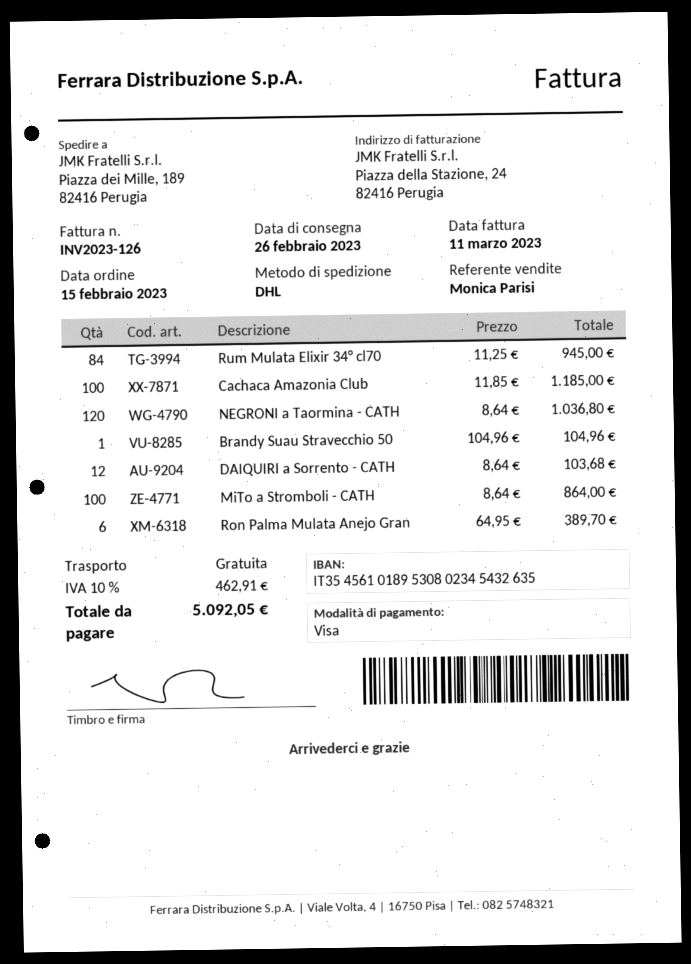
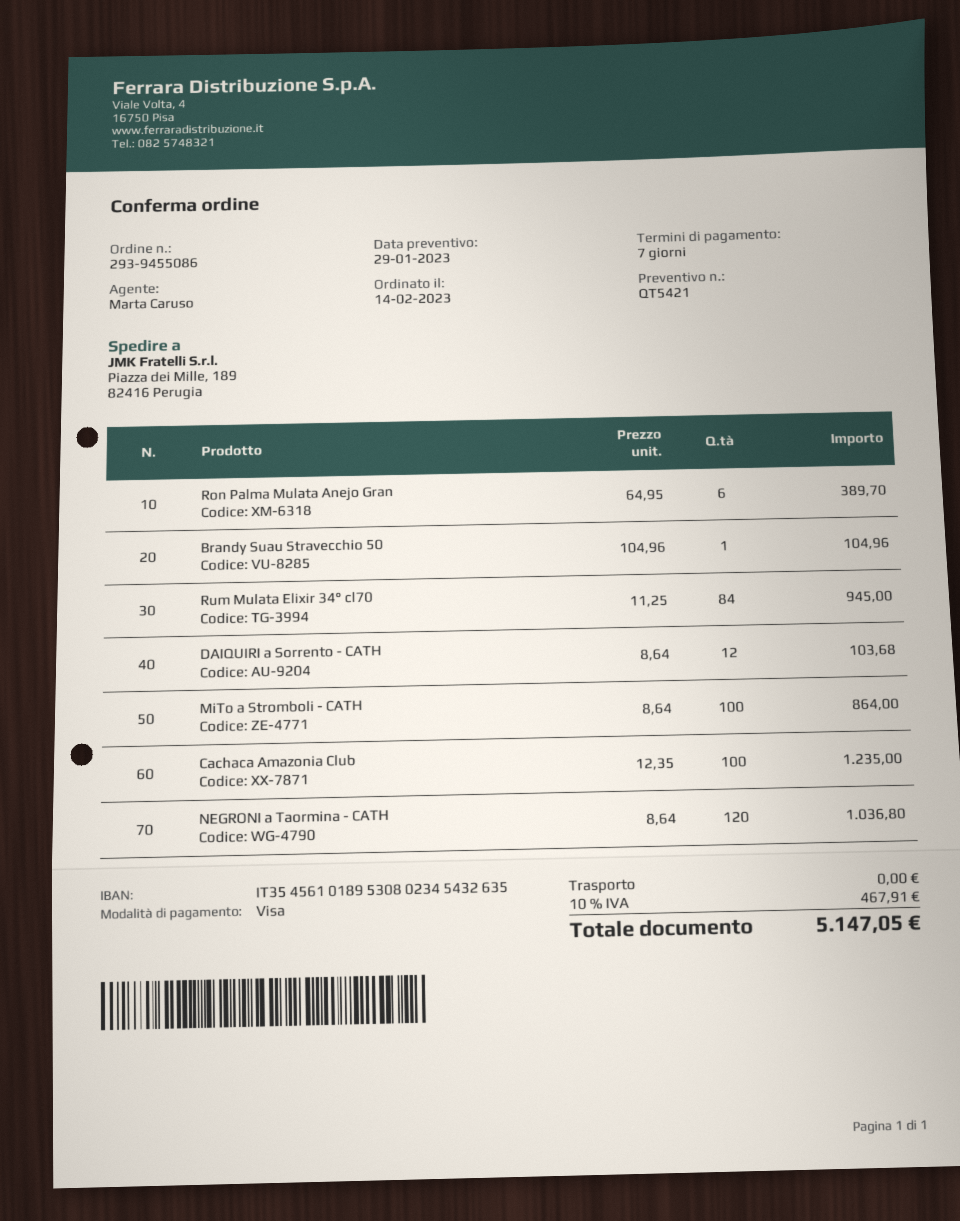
order date: 2023-02-15 -> 2023-02-14
sales rep: Monica Parisi -> Marta Caruso
Cachaca Amazonia Club: 100 x 11.85 = 1185.00 -> 100 x 12.35 = 1235.00
tax: 10% = 462.91 -> 10% = 467.91
total: 5092.05 -> 5147.05

